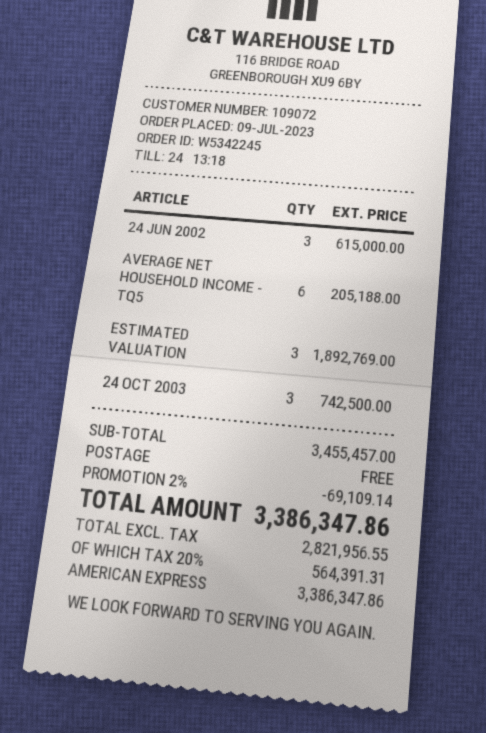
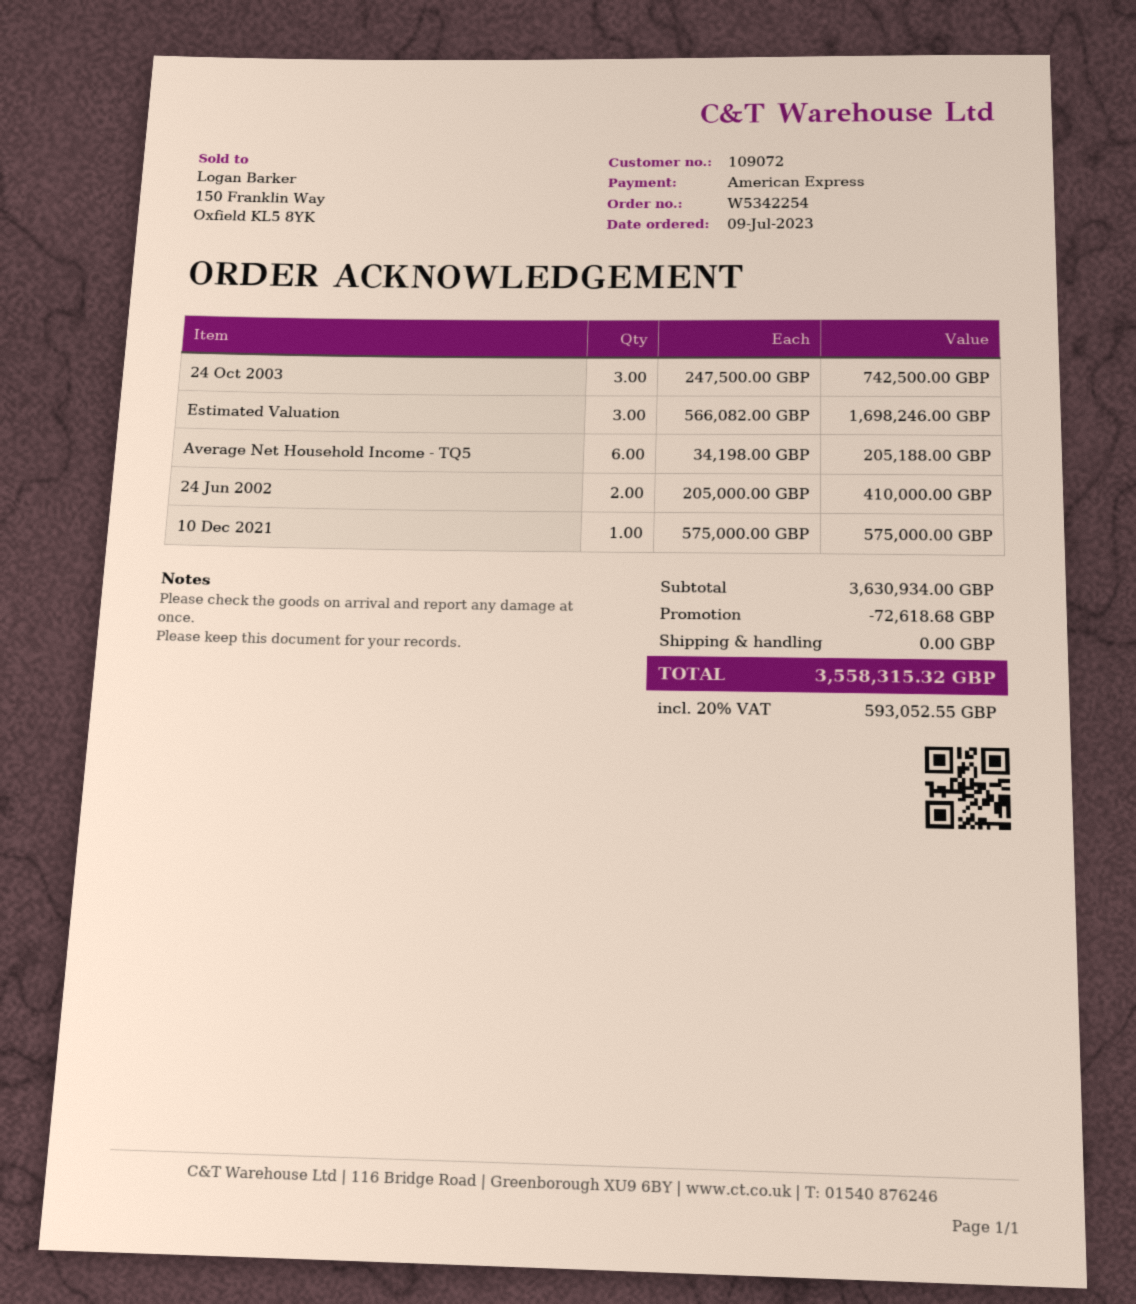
order number: W5342245 -> W5342254
24 JUN 2002: 3 for 615000.00 -> 2 for 410000.00
ESTIMATED VALUATION: 3 for 1892769.00 -> 3 for 1698246.00
10 Dec 2021: none -> 1 for 575000.00
subtotal: 3455457.00 -> 3630934.00
discount: 69109.14 -> 72618.68
tax: 20% = 564391.31 -> 20% = 593052.55
total: 3386347.86 -> 3558315.32

